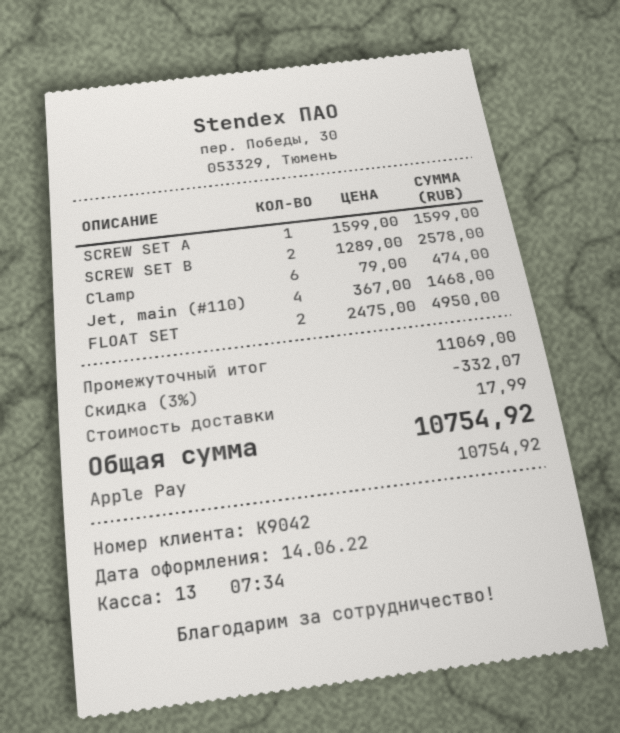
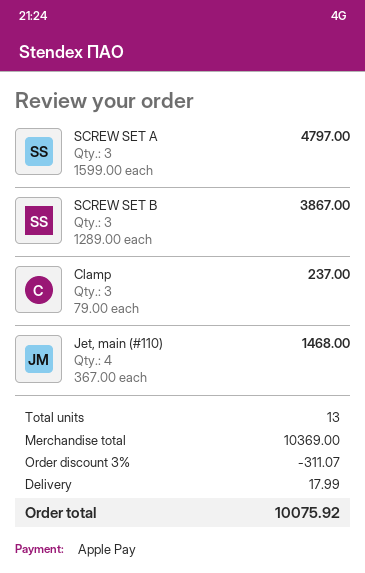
SCREW SET A: 1 x 1599.00 = 1599.00 -> 3 x 1599.00 = 4797.00
SCREW SET B: 2 x 1289.00 = 2578.00 -> 3 x 1289.00 = 3867.00
Clamp: 6 x 79.00 = 474.00 -> 3 x 79.00 = 237.00
FLOAT SET: 2 x 2475.00 = 4950.00 -> none
subtotal: 11069.00 -> 10369.00
discount: 3% = 332.07 -> 3% = 311.07
total: 10754.92 -> 10075.92

